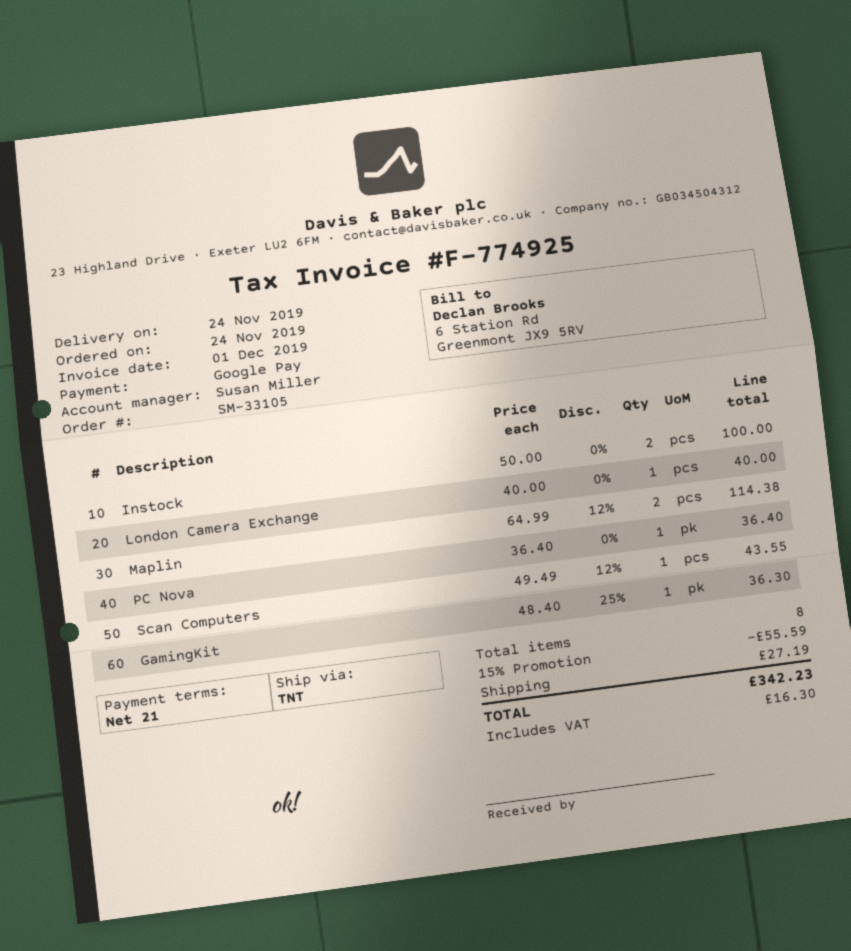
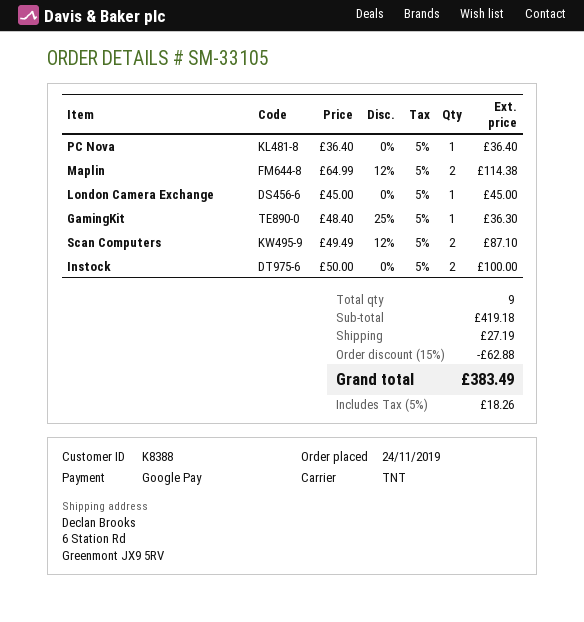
London Camera Exchange: 1 x 40.00 = 40.00 -> 1 x 45.00 = 45.00
Scan Computers: 1 x 49.49 - 12% = 43.55 -> 2 x 49.49 - 12% = 87.10
total quantity: 8 -> 9
discount: 15% = 55.59 -> 15% = 62.88
tax: 16.30 -> 18.26
total: 342.23 -> 383.49

